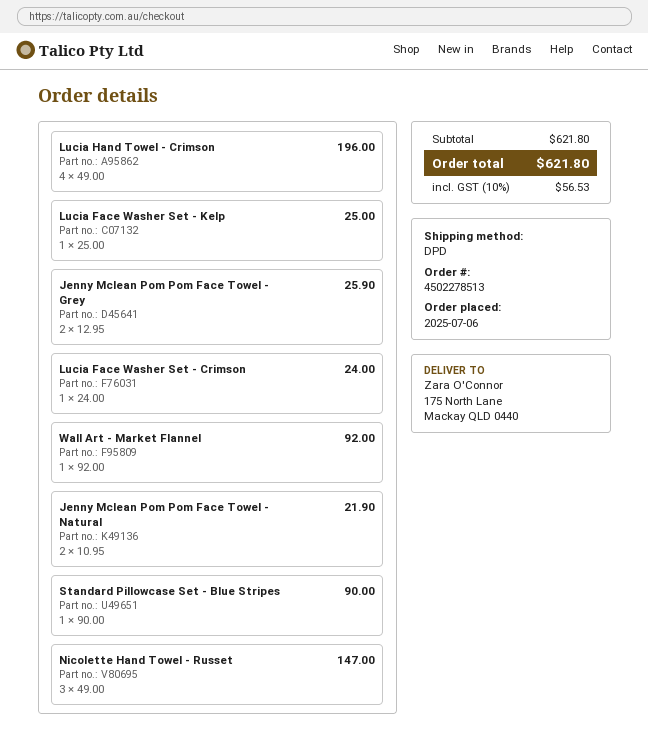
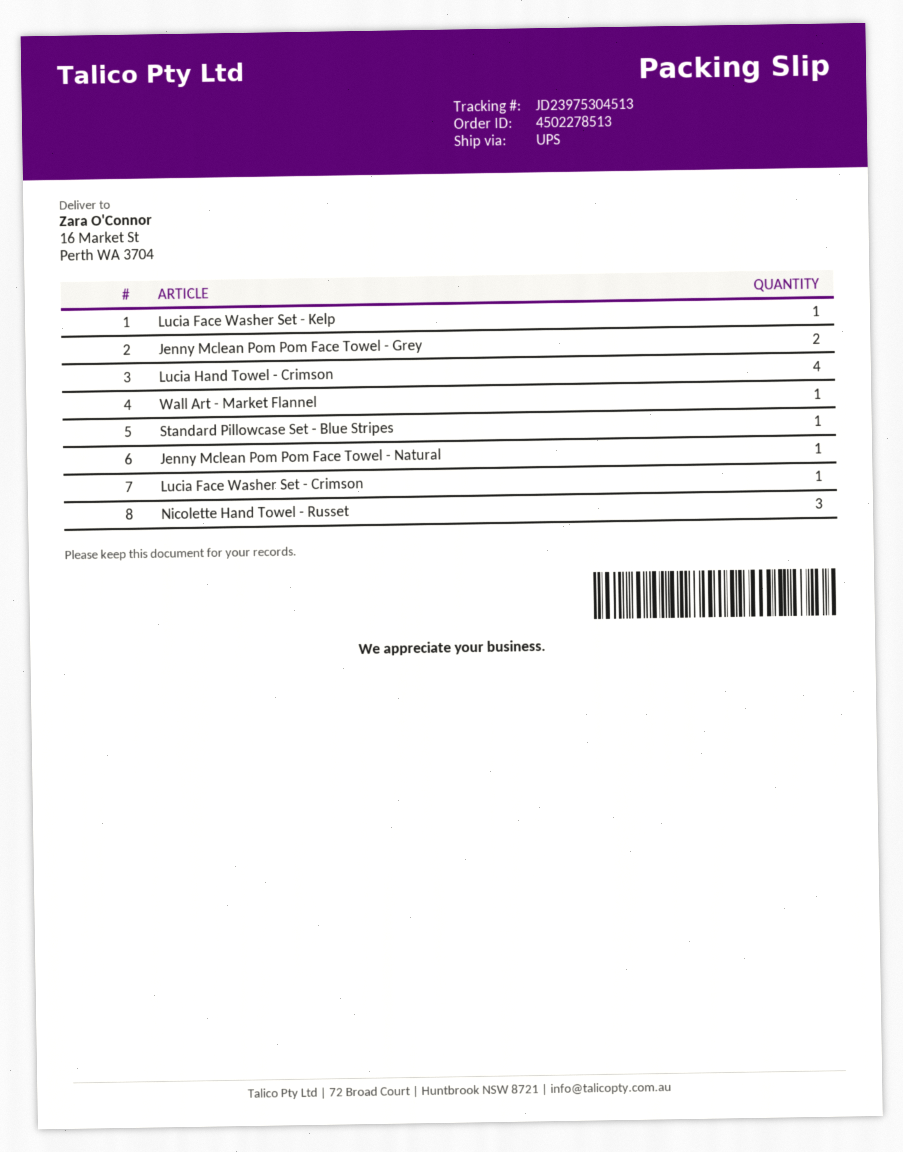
shipping method: DPD -> UPS
ship to: 175 North Lane, Mackay QLD 0440 -> 16 Market St, Perth WA 3704
Jenny Mclean Pom Pom Face Towel - Natural: 2 -> 1

